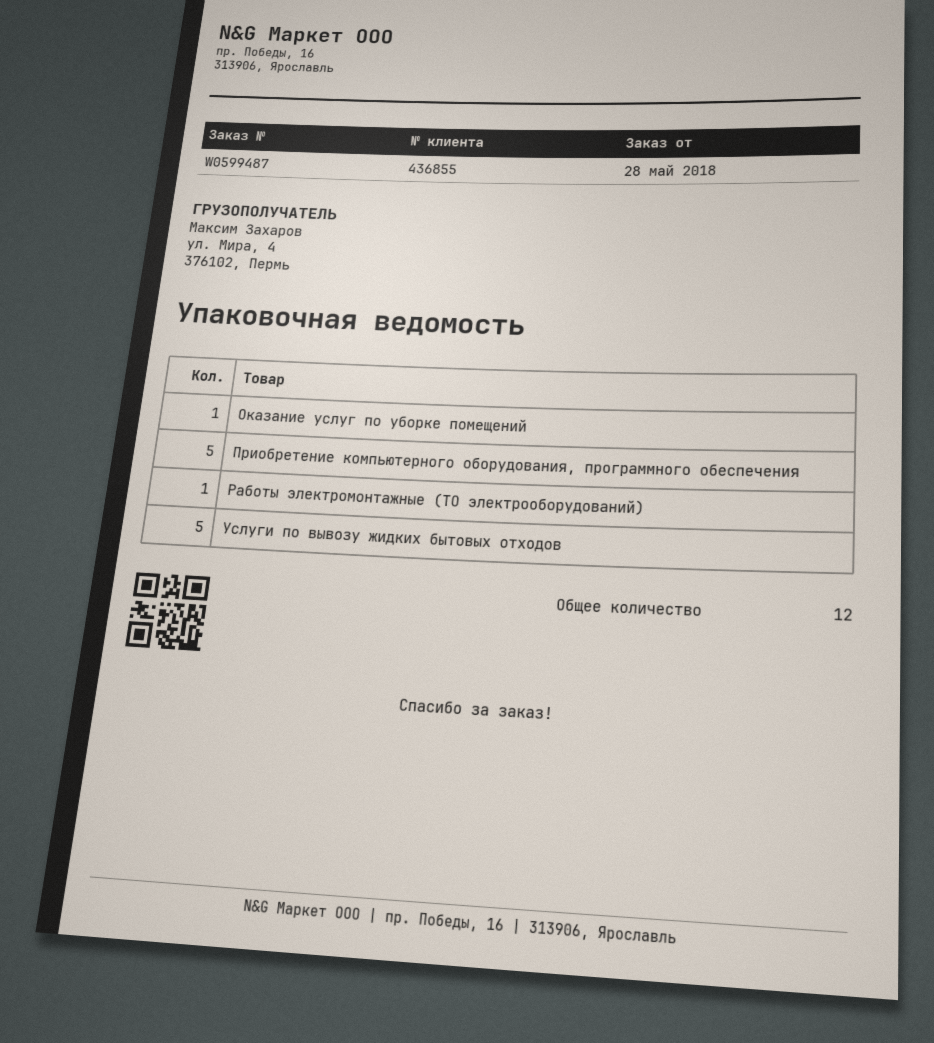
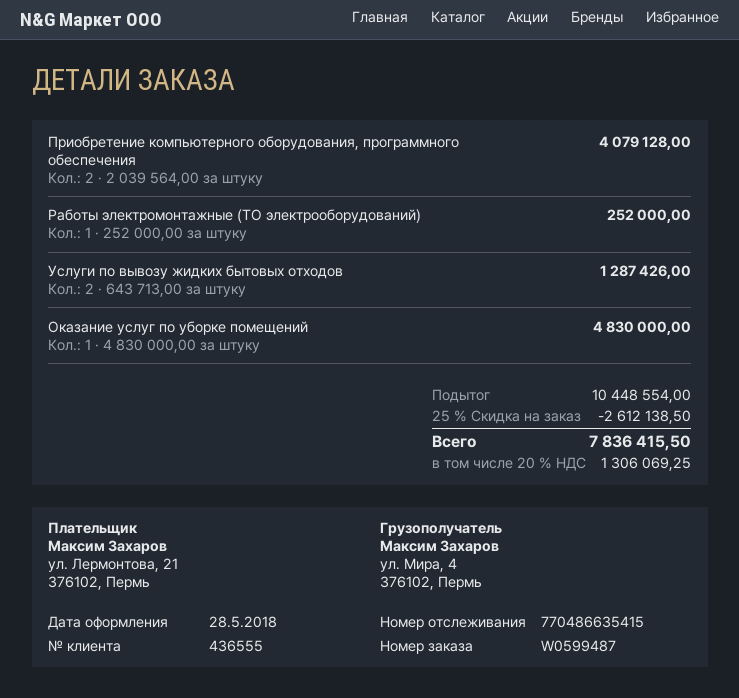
customer number: 436855 -> 436555
Приобретение компьютерного оборудования, программного обеспечения: 5 -> 2
Услуги по вывозу жидких бытовых отходов: 5 -> 2

